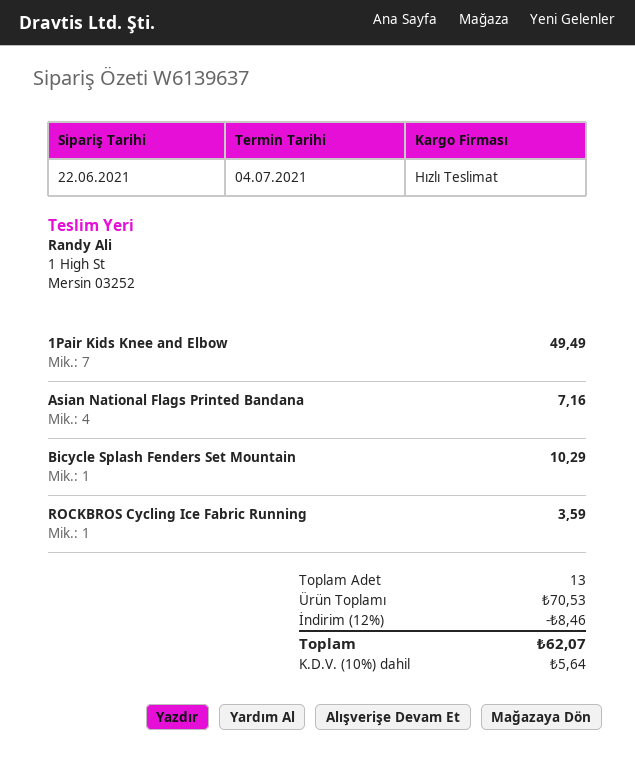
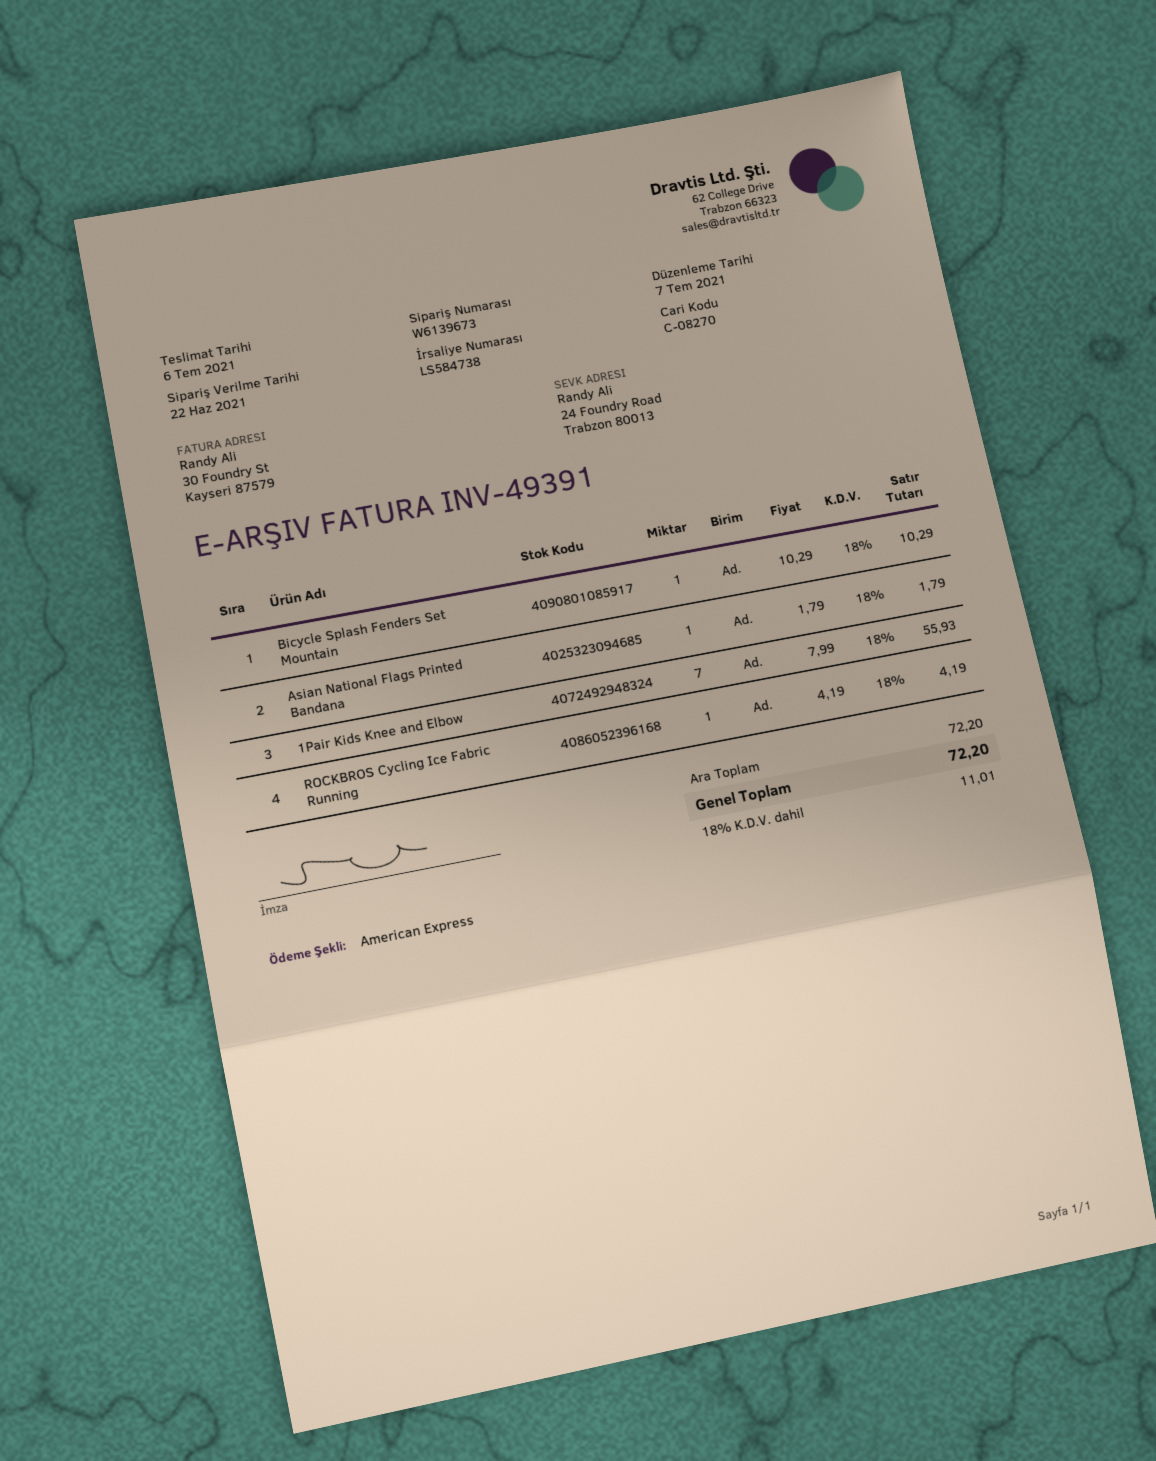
order number: W6139637 -> W6139673
delivery date: 2021-07-04 -> 2021-07-06
ship to: 1 High St, Mersin 03252 -> 24 Foundry Road, Trabzon 80013
1Pair Kids Knee and Elbow: 7 for 49.49 -> 7 for 55.93
Asian National Flags Printed Bandana: 4 for 7.16 -> 1 for 1.79
ROCKBROS Cycling Ice Fabric Running: 1 for 3.59 -> 1 for 4.19
subtotal: 70.53 -> 72.20
discount: 12% = 8.46 -> none
tax: 10% = 5.64 -> 18% = 11.01
total: 62.07 -> 72.20

